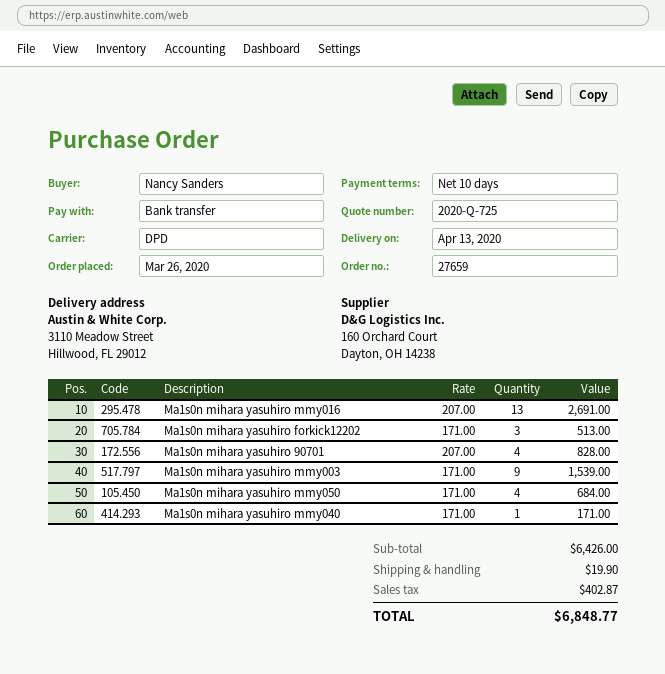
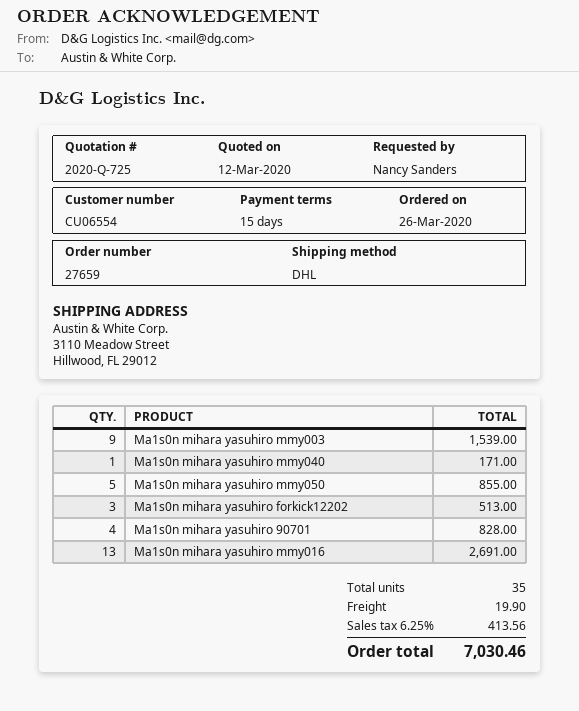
payment terms: 10 days -> 15 days
shipping method: DPD -> DHL
Ma1s0n mihara yasuhiro mmy050: 4 for 684.00 -> 5 for 855.00
tax: 402.87 -> 413.56
total: 6848.77 -> 7030.46

